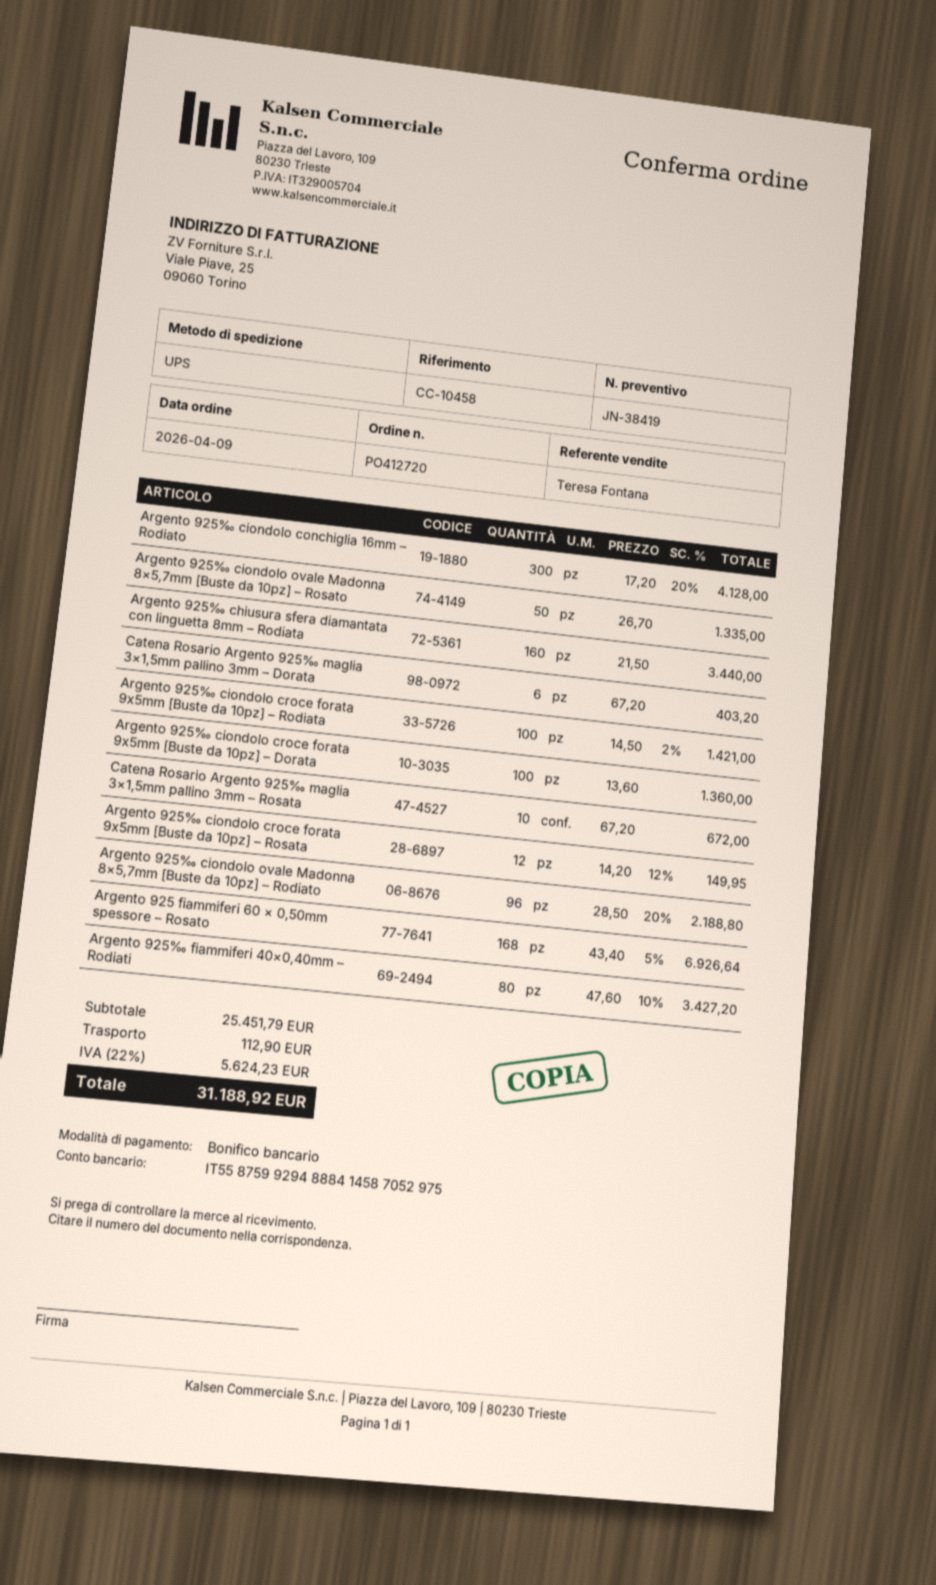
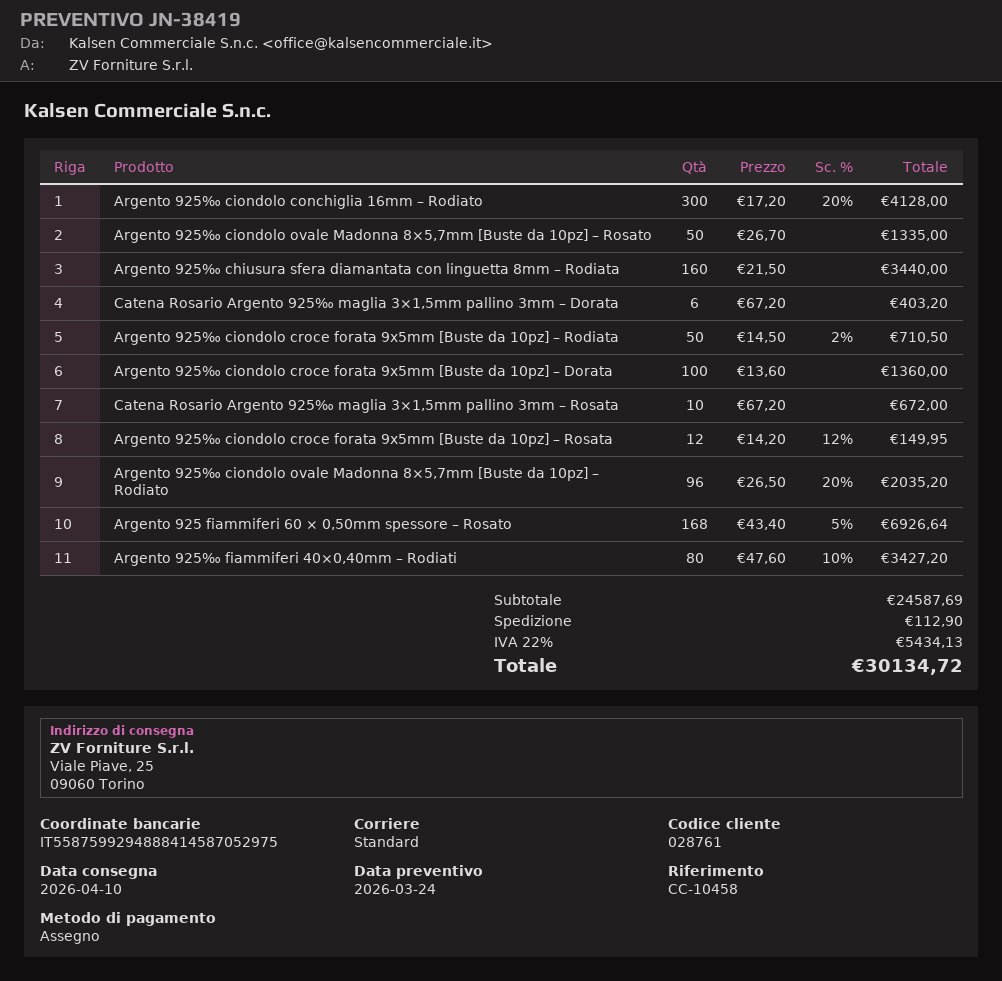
payment method: bank transfer -> cheque
shipping method: UPS -> standard
Argento 925‰ ciondolo croce forata 9x5mm [Buste da 10pz] – Rodiata: 100 x 14.50 - 2% = 1421.00 -> 50 x 14.50 - 2% = 710.50
Argento 925‰ ciondolo ovale Madonna 8×5,7mm [Buste da 10pz] – Rodiato: 96 x 28.50 - 20% = 2188.80 -> 96 x 26.50 - 20% = 2035.20
subtotal: 25451.79 -> 24587.69
tax: 22% = 5624.23 -> 22% = 5434.13
total: 31188.92 -> 30134.72

